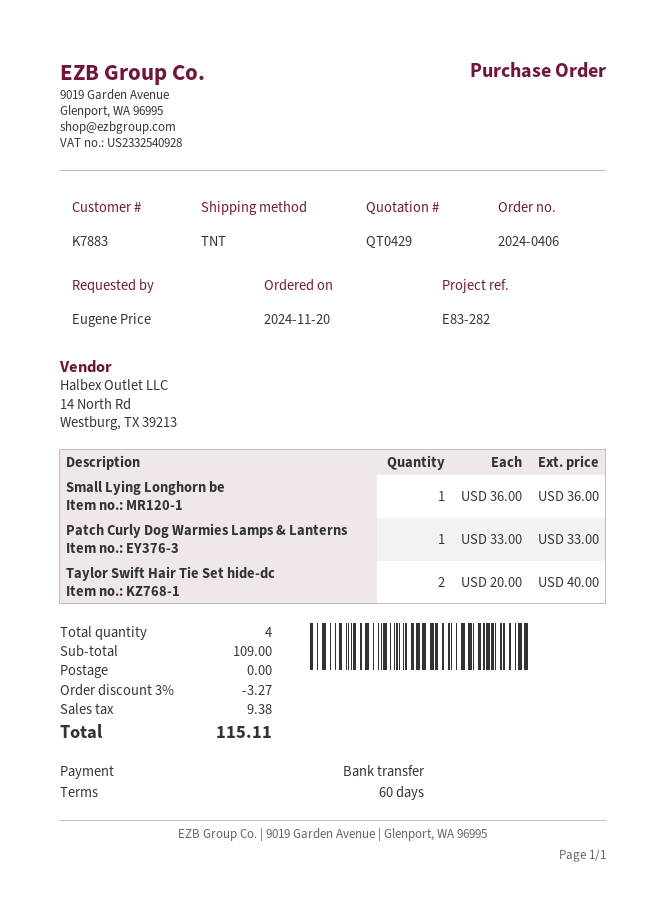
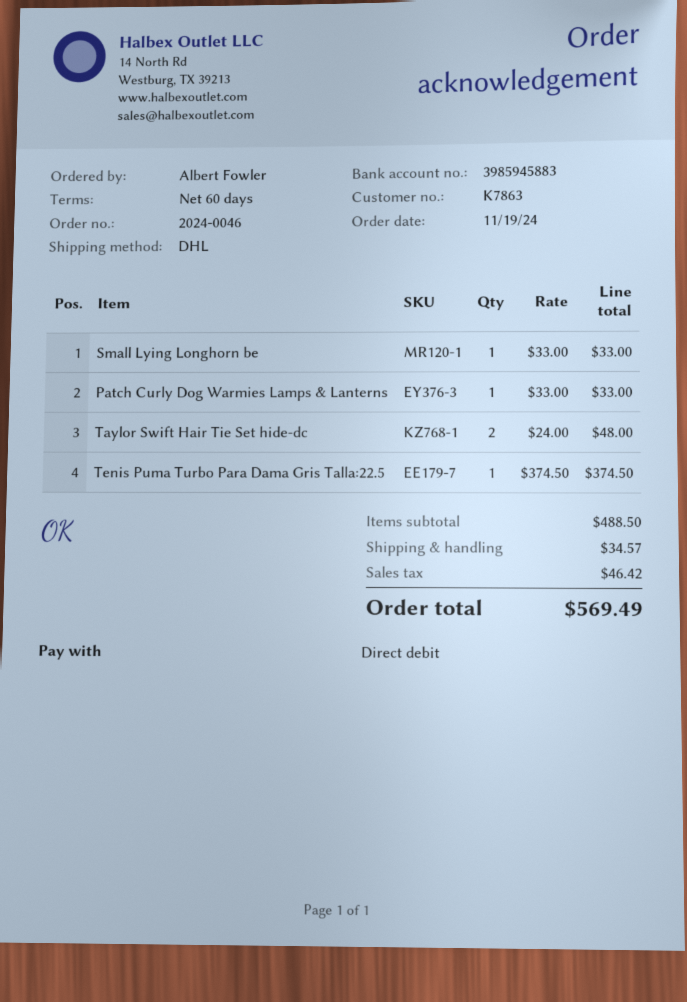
order number: 2024-0406 -> 2024-0046
order date: 2024-11-20 -> 2024-11-19
customer number: K7883 -> K7863
ordered by: Eugene Price -> Albert Fowler
payment method: bank transfer -> direct debit
shipping method: TNT -> DHL
Small Lying Longhorn be: 1 x 36.00 = 36.00 -> 1 x 33.00 = 33.00
Taylor Swift Hair Tie Set hide-dc: 2 x 20.00 = 40.00 -> 2 x 24.00 = 48.00
Tenis Puma Turbo Para Dama Gris Talla:22.5: none -> 1 x 374.50 = 374.50
subtotal: 109.00 -> 488.50
discount: 3% = 3.27 -> none
shipping: 0.00 -> 34.57
tax: 9.38 -> 46.42
total: 115.11 -> 569.49

